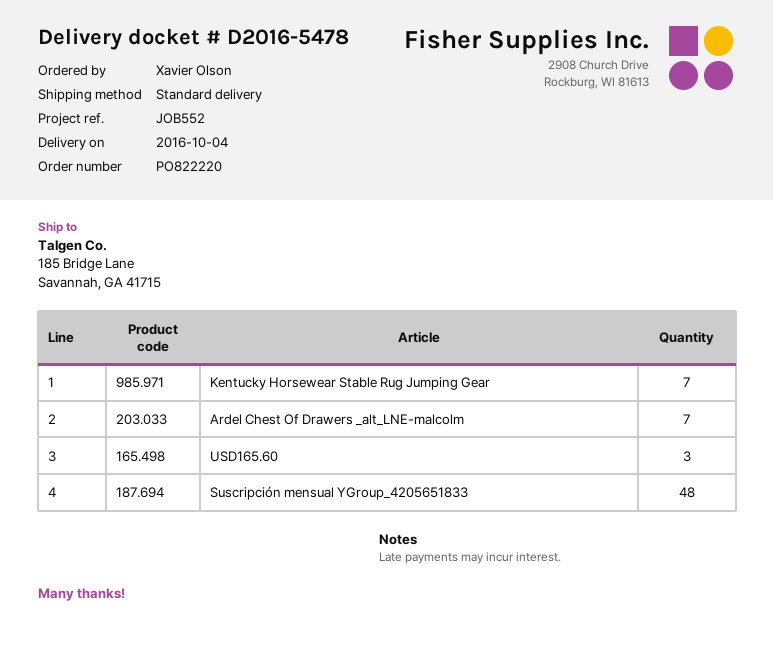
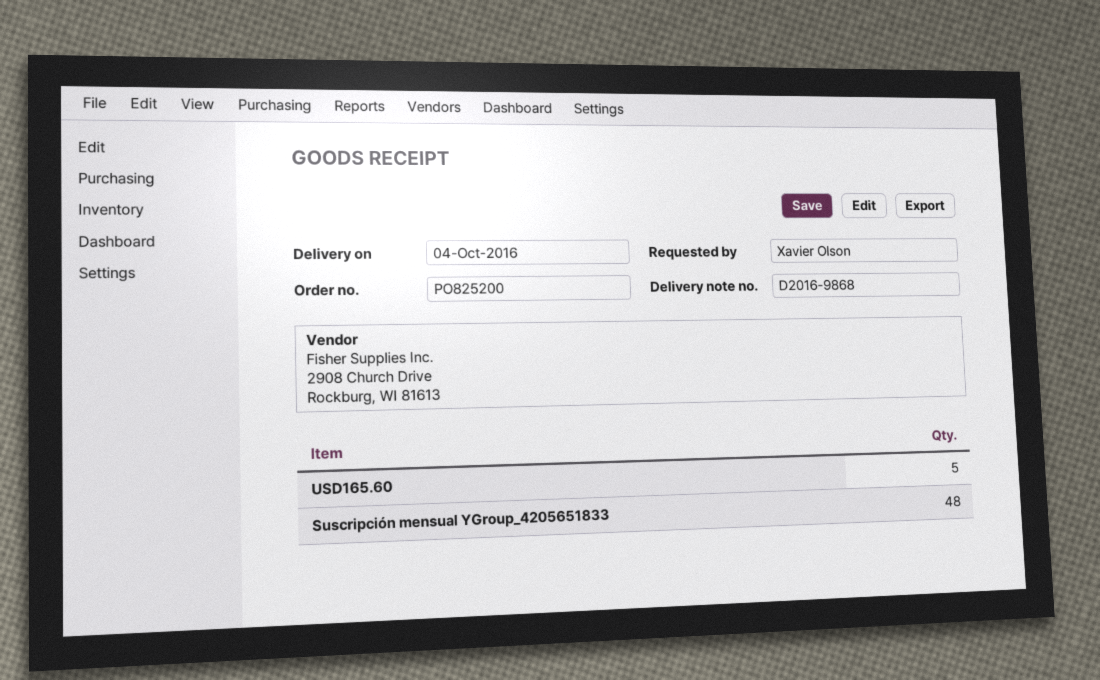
order number: PO822220 -> PO825200
delivery note number: D2016-5478 -> D2016-9868
Kentucky Horsewear Stable Rug Jumping Gear: 7 -> none
Ardel Chest Of Drawers _alt_LNE-malcolm: 7 -> none
USD165.60: 3 -> 5

